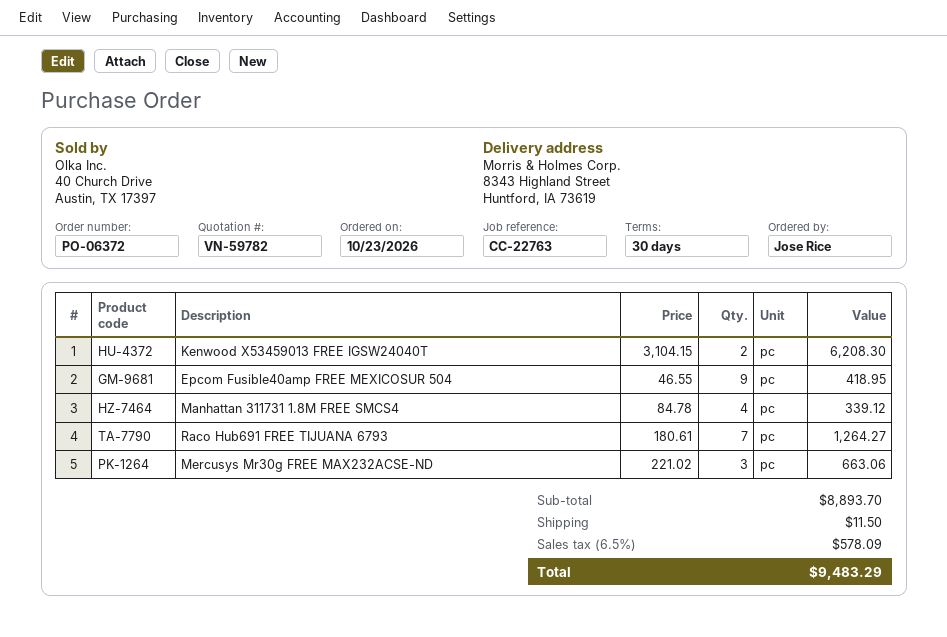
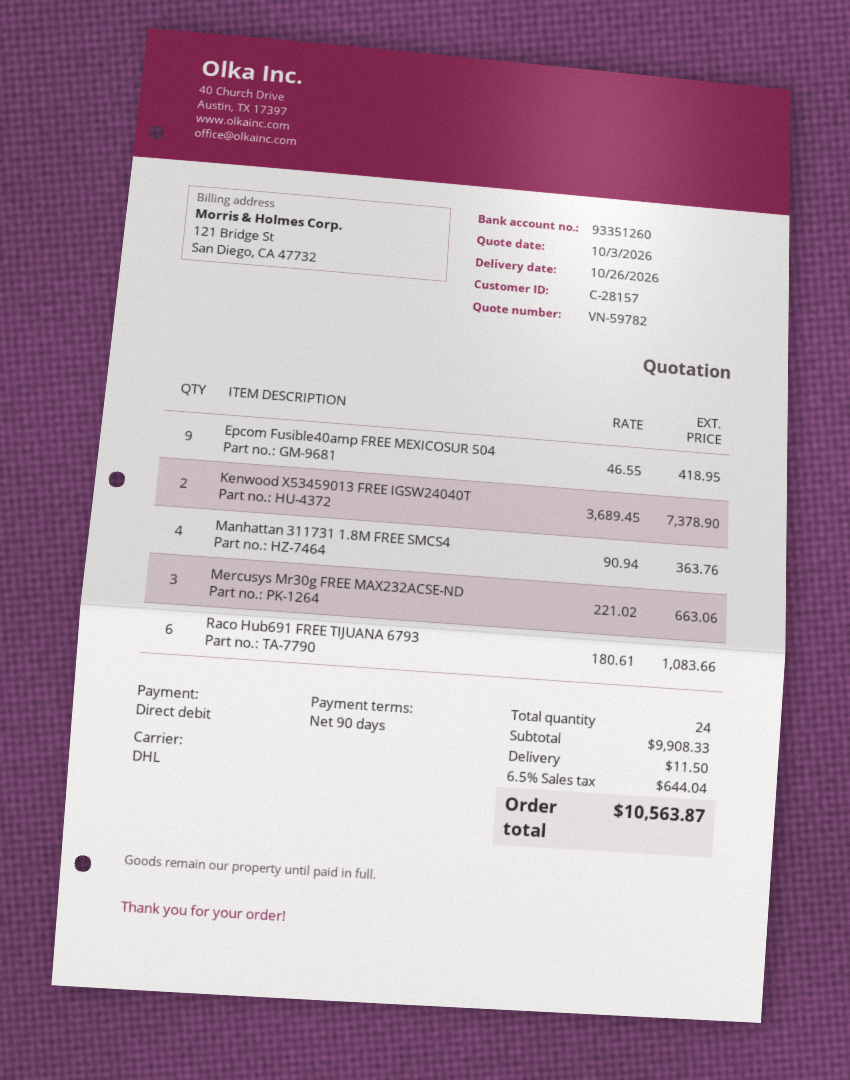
payment terms: 30 days -> 90 days
Kenwood X53459013 FREE IGSW24040T: 2 x 3104.15 = 6208.30 -> 2 x 3689.45 = 7378.90
Manhattan 311731 1.8M FREE SMCS4: 4 x 84.78 = 339.12 -> 4 x 90.94 = 363.76
Raco Hub691 FREE TIJUANA 6793: 7 x 180.61 = 1264.27 -> 6 x 180.61 = 1083.66
subtotal: 8893.70 -> 9908.33
tax: 6.5% = 578.09 -> 6.5% = 644.04
total: 9483.29 -> 10563.87

